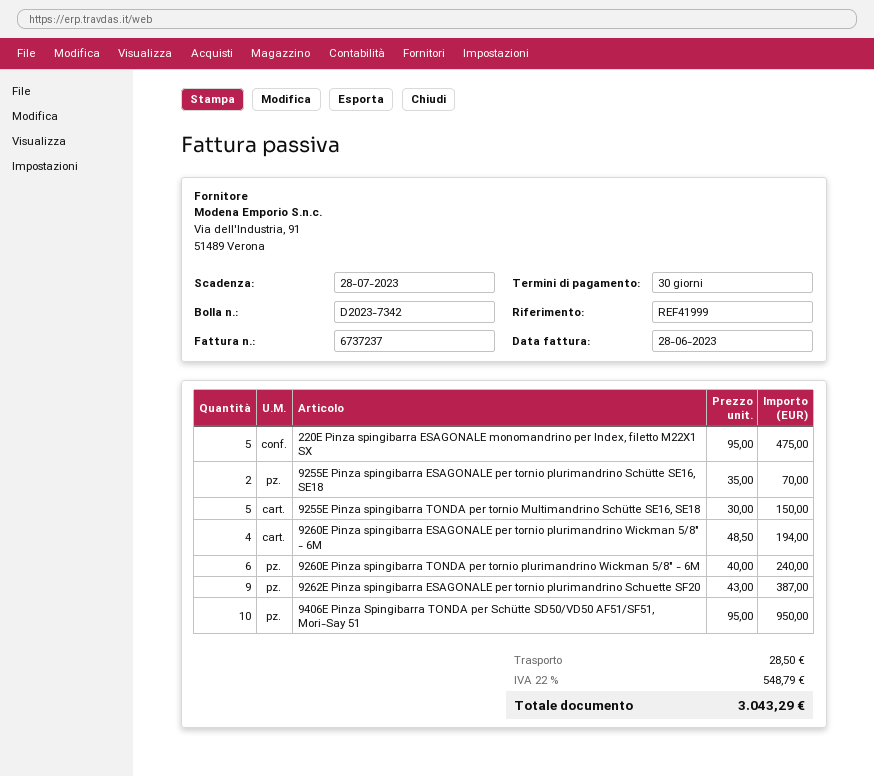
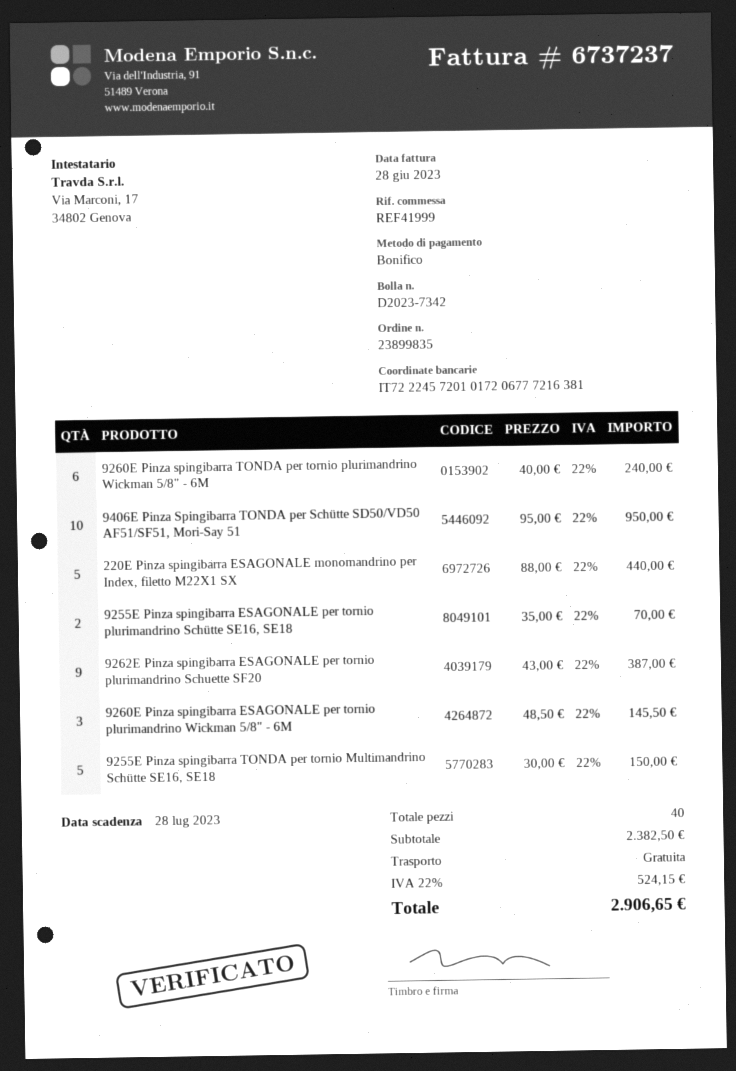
220E Pinza spingibarra ESAGONALE monomandrino per Index, filetto M22X1 SX: 5 x 95.00 = 475.00 -> 5 x 88.00 = 440.00
9260E Pinza spingibarra ESAGONALE per tornio plurimandrino Wickman 5/8" - 6M: 4 x 48.50 = 194.00 -> 3 x 48.50 = 145.50
shipping: 28.50 -> 0.00
tax: 22% = 548.79 -> 22% = 524.15
total: 3043.29 -> 2906.65

